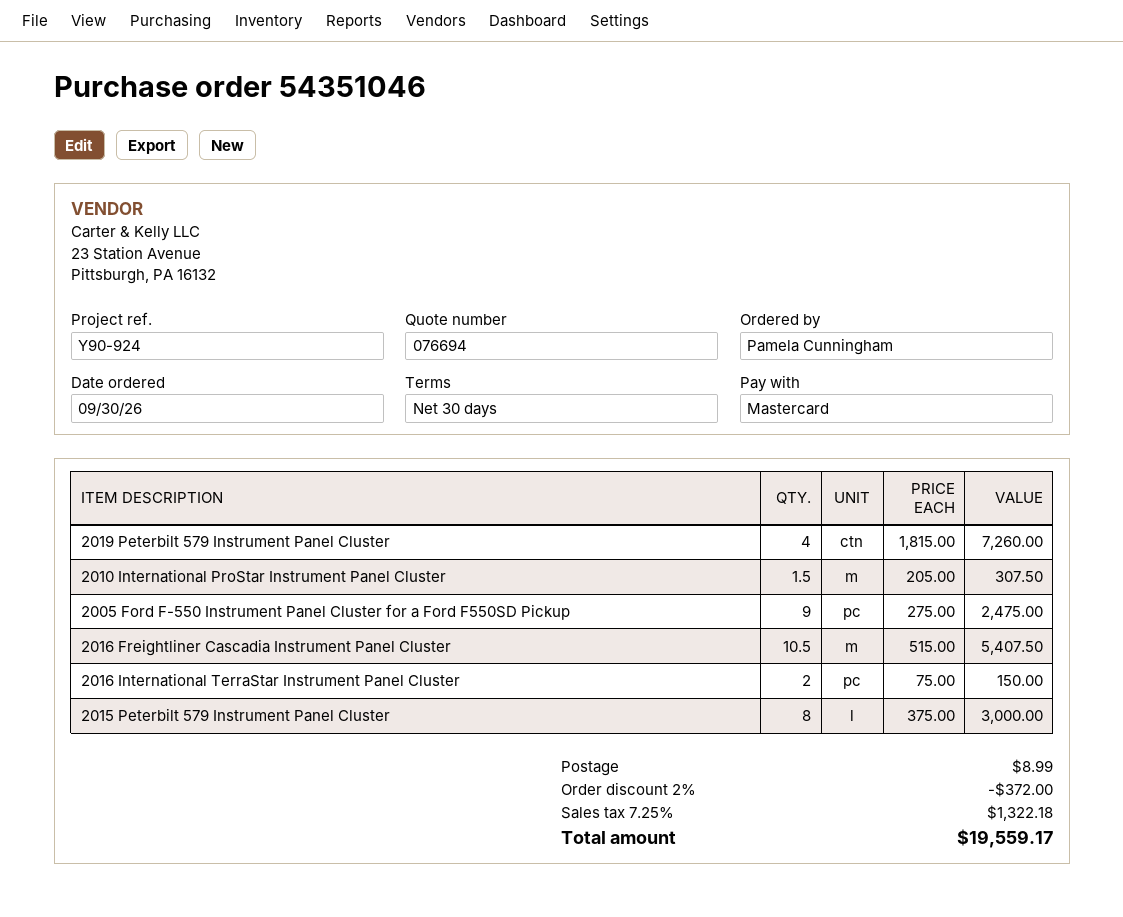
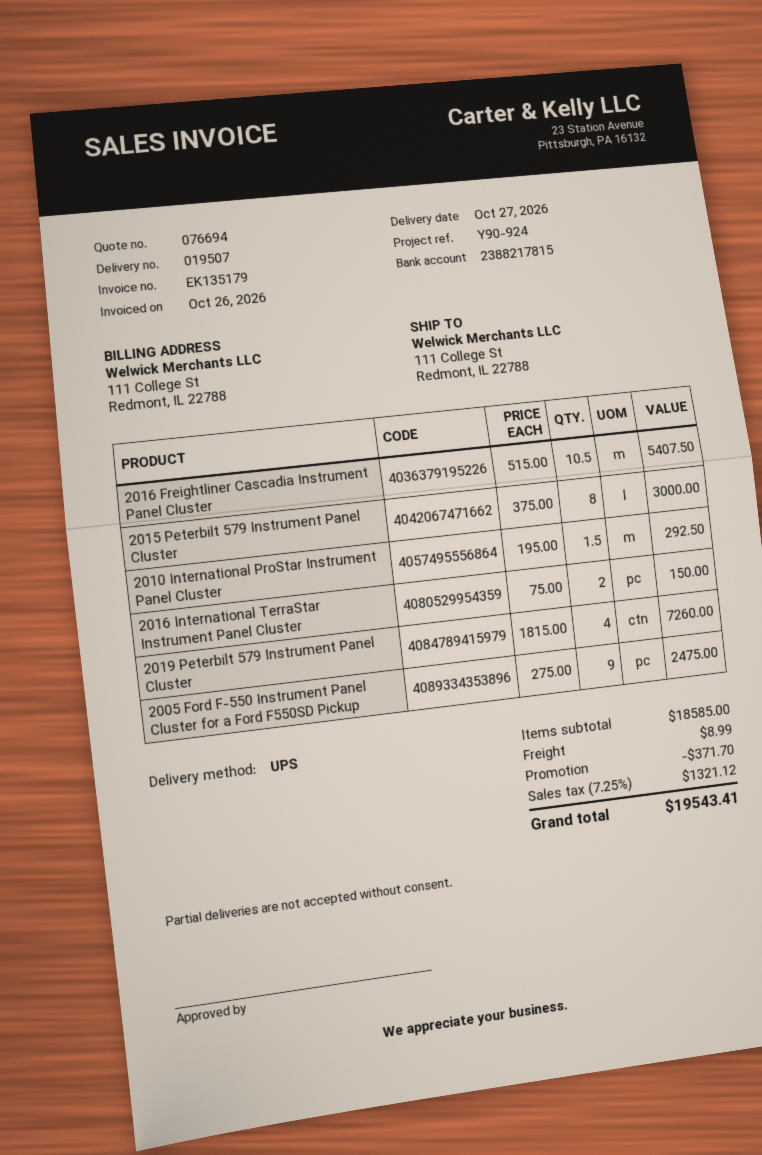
2010 International ProStar Instrument Panel Cluster: 1.5 x 205.00 = 307.50 -> 1.5 x 195.00 = 292.50
discount: 372.00 -> 371.70
tax: 7.25% = 1322.18 -> 7.25% = 1321.12
total: 19559.17 -> 19543.41

